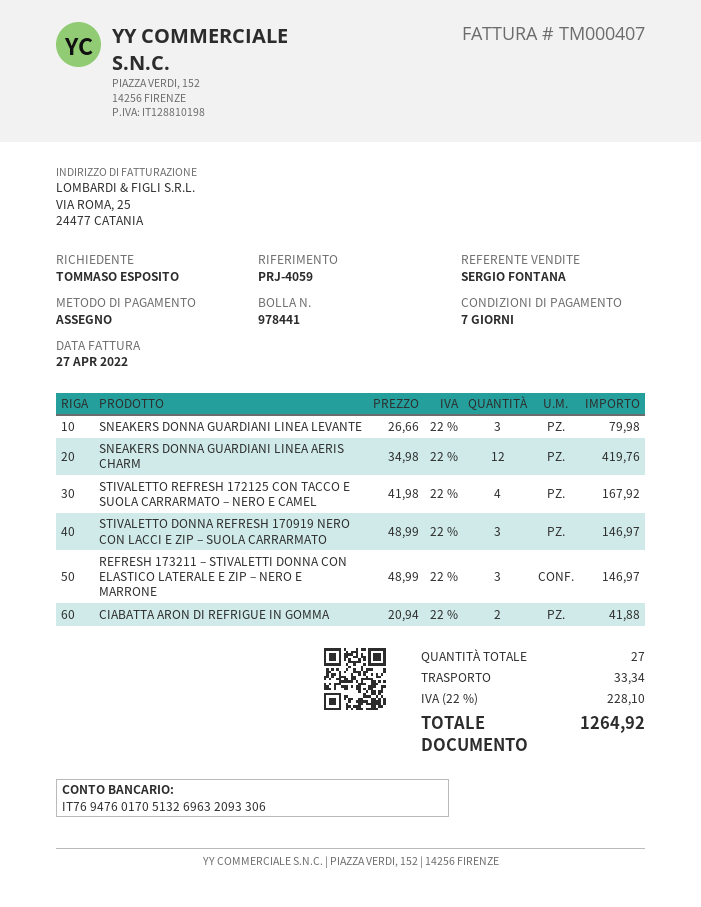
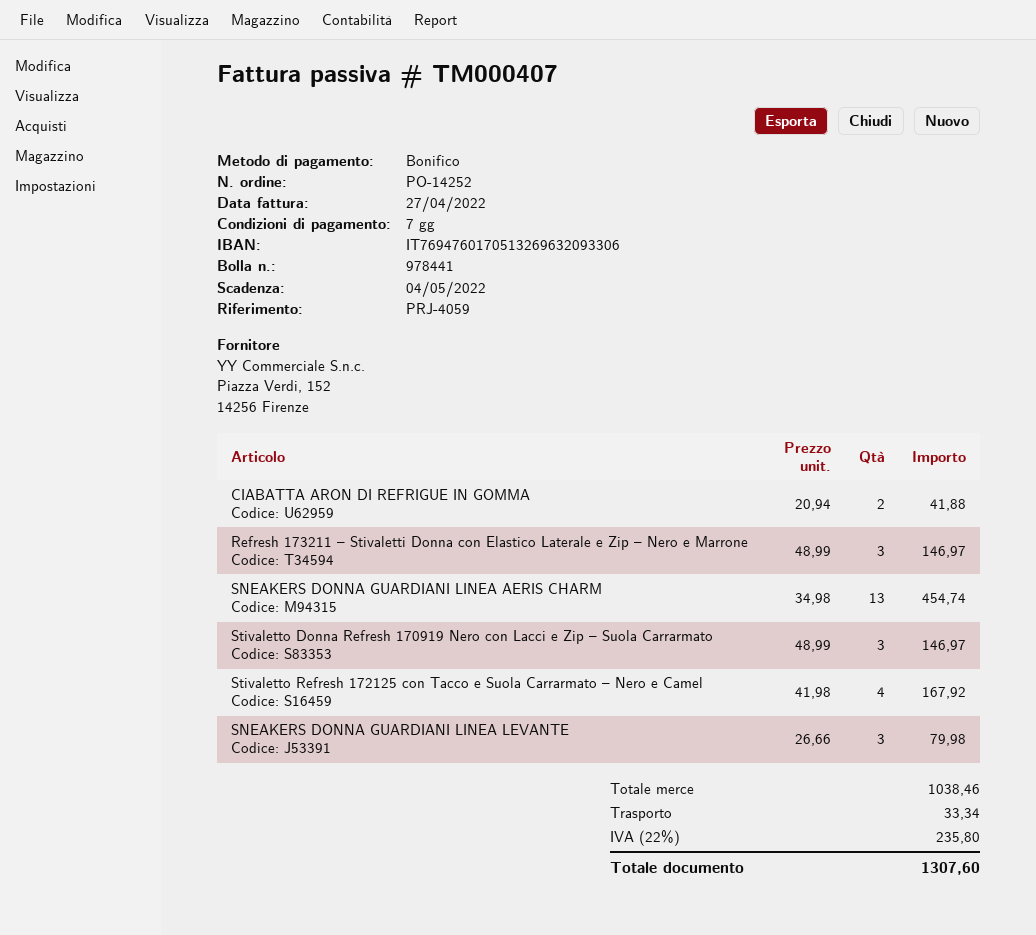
payment method: cheque -> bank transfer
SNEAKERS DONNA GUARDIANI LINEA AERIS CHARM: 12 x 34.98 = 419.76 -> 13 x 34.98 = 454.74
tax: 22% = 228.10 -> 22% = 235.80
total: 1264.92 -> 1307.60

